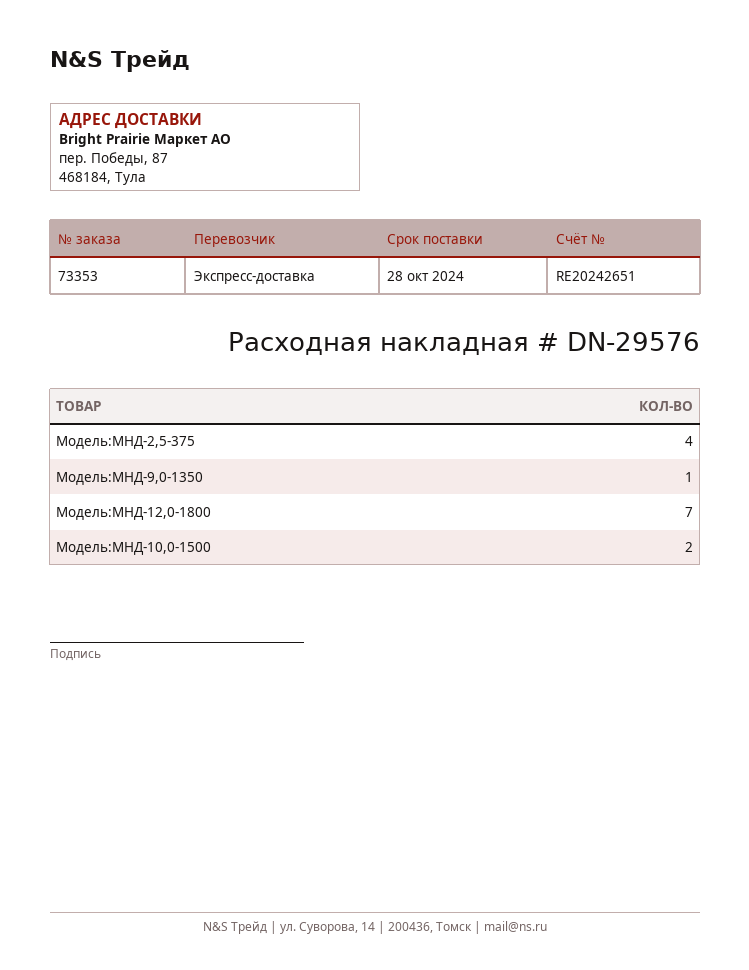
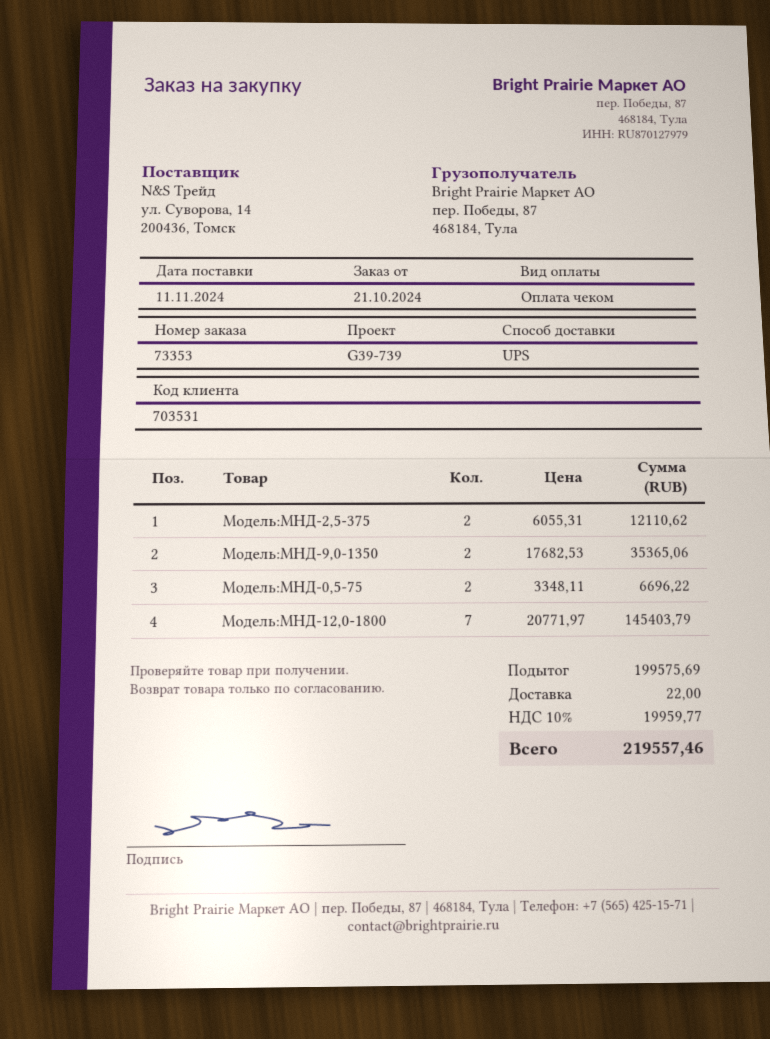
delivery date: 2024-10-28 -> 2024-11-11
shipping method: express -> UPS
Модель:МНД-2,5-375: 4 -> 2
Модель:МНД-9,0-1350: 1 -> 2
Модель:МНД-10,0-1500: 2 -> none
Модель:МНД-0,5-75: none -> 2

